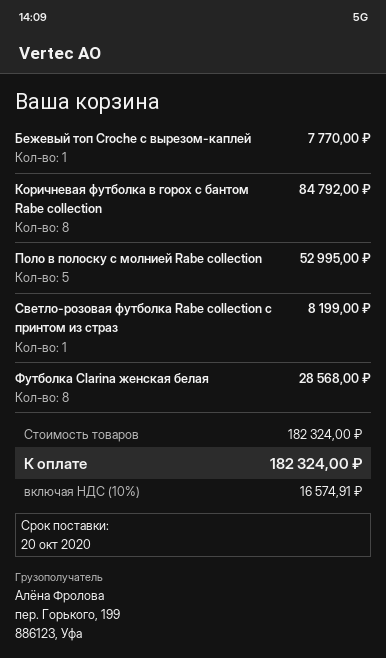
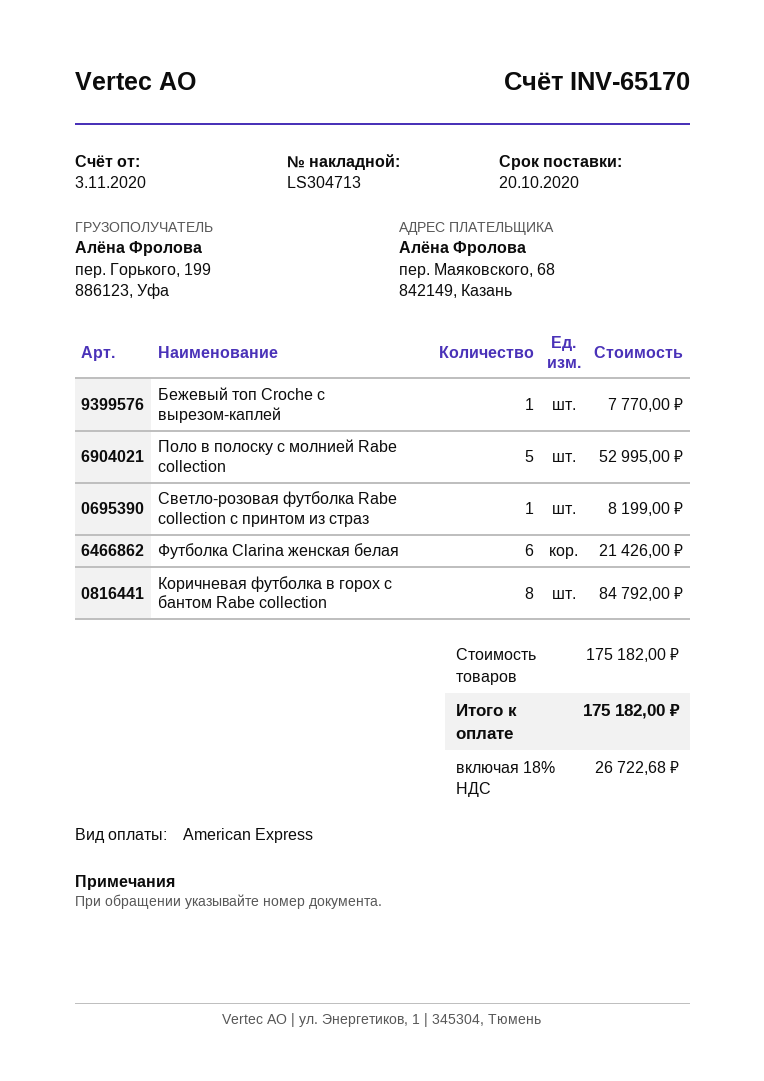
Футболка Clarina женская белая: 8 for 28568.00 -> 6 for 21426.00
subtotal: 182324.00 -> 175182.00
tax: 10% = 16574.91 -> 18% = 26722.68
total: 182324.00 -> 175182.00

